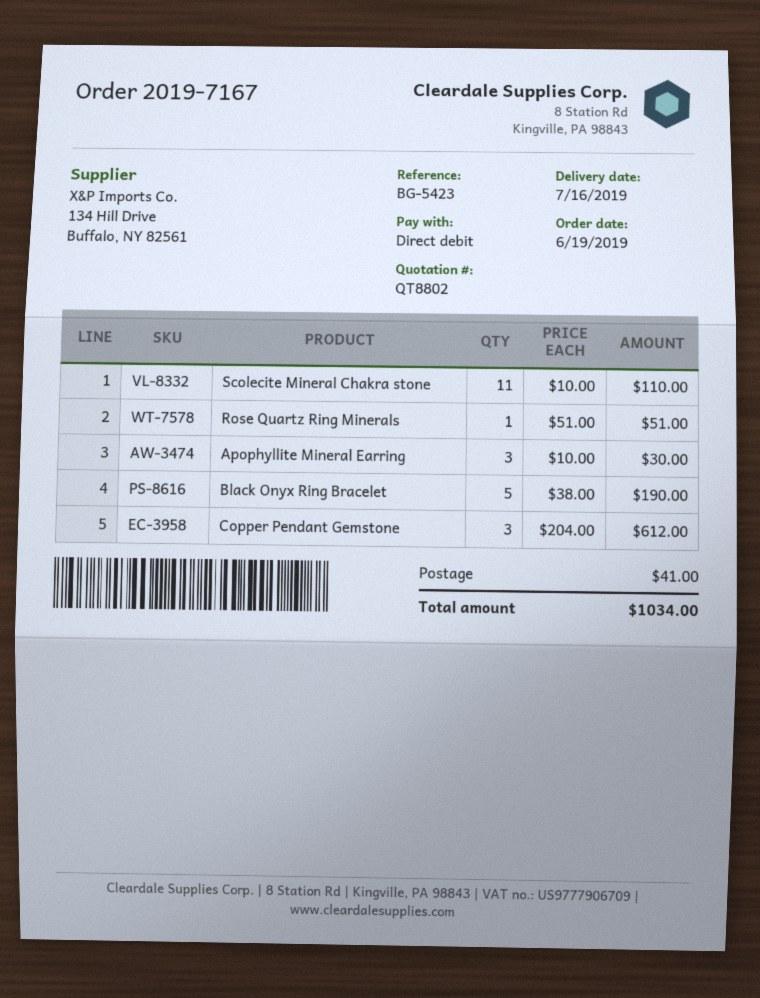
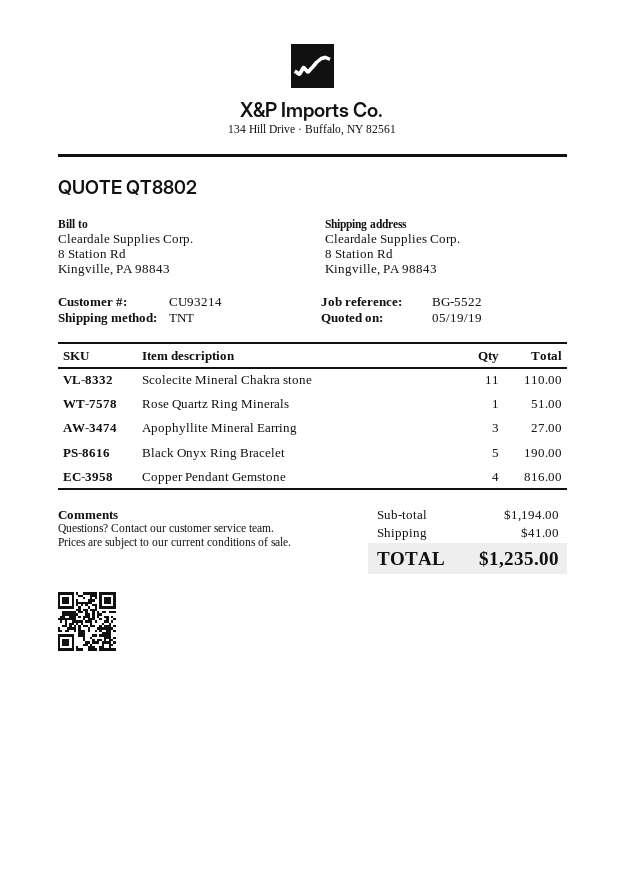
reference: BG-5423 -> BG-5522
Apophyllite Mineral Earring: 3 for 30.00 -> 3 for 27.00
Copper Pendant Gemstone: 3 for 612.00 -> 4 for 816.00
total: 1034.00 -> 1235.00

